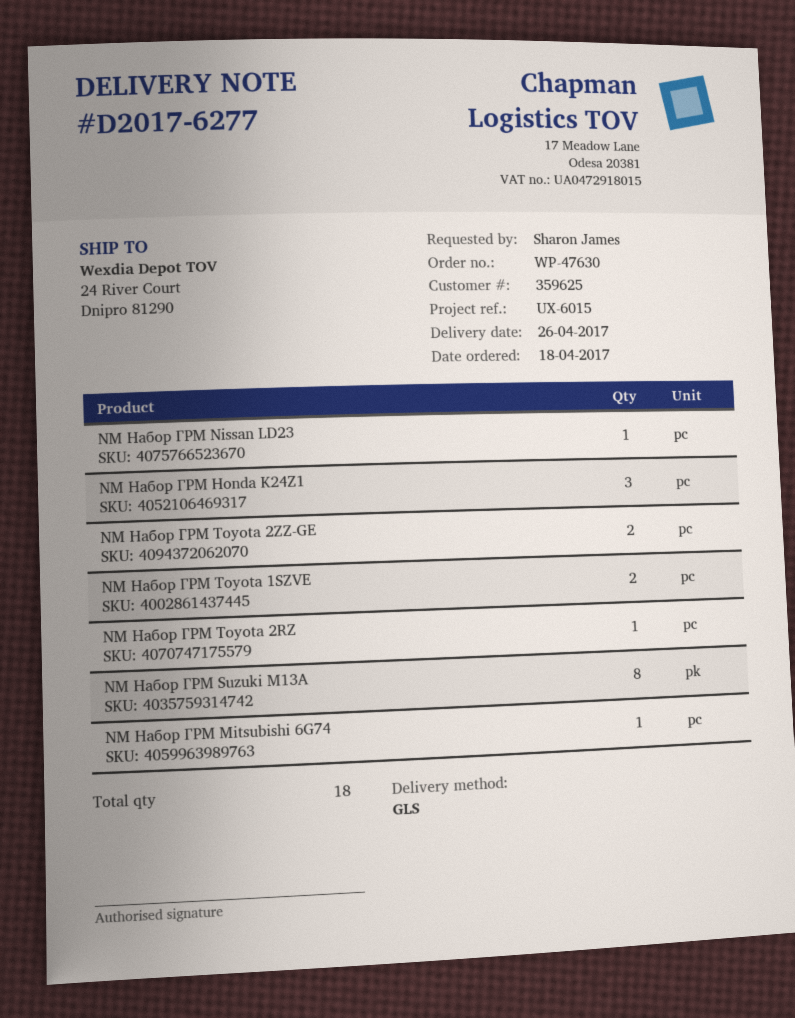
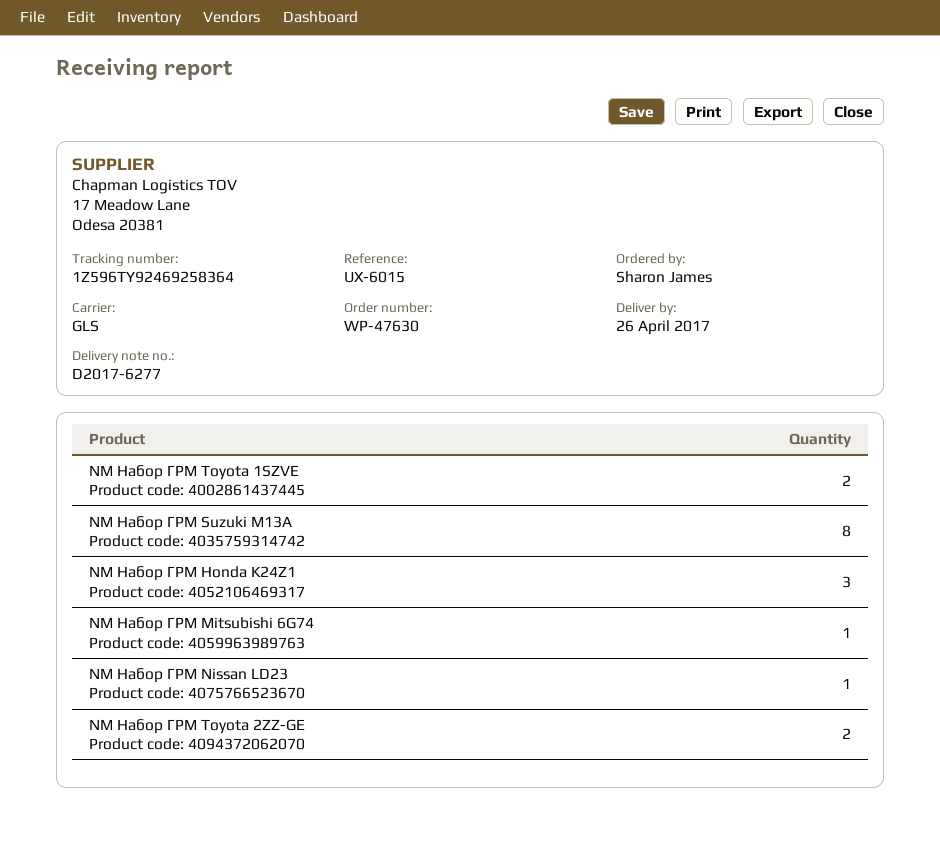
NM Набор ГРМ Toyota 2RZ: 1 -> none

